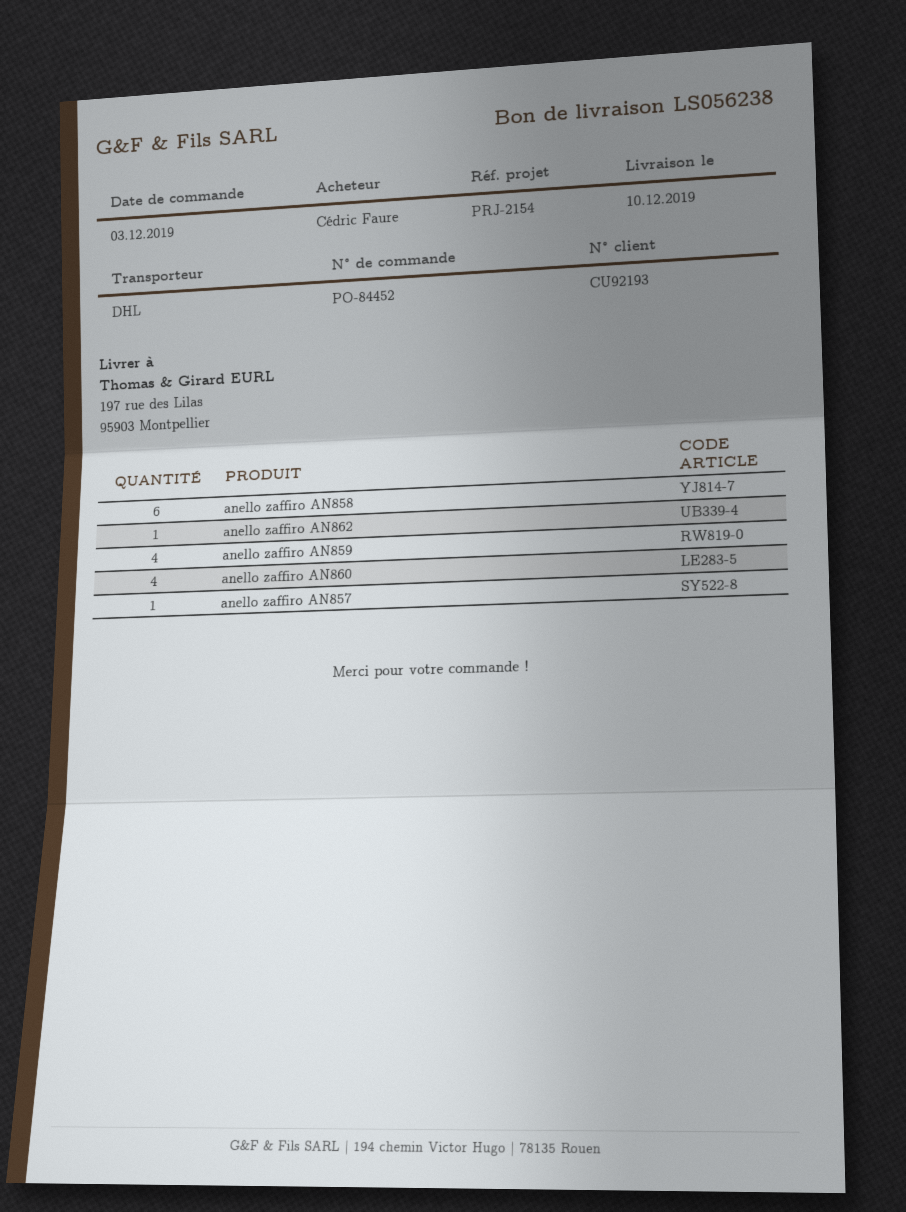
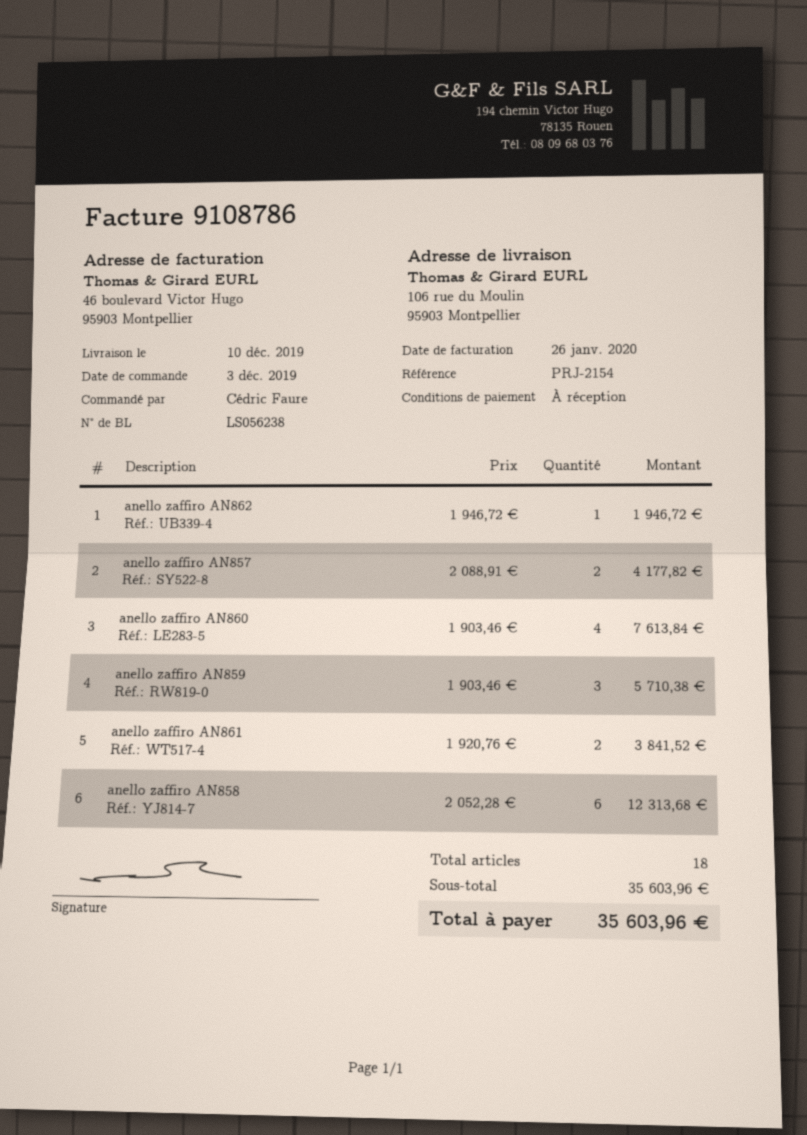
ship to: 197 rue des Lilas, 95903 Montpellier -> 106 rue du Moulin, 95903 Montpellier
anello zaffiro AN859: 4 -> 3
anello zaffiro AN857: 1 -> 2
anello zaffiro AN861: none -> 2

